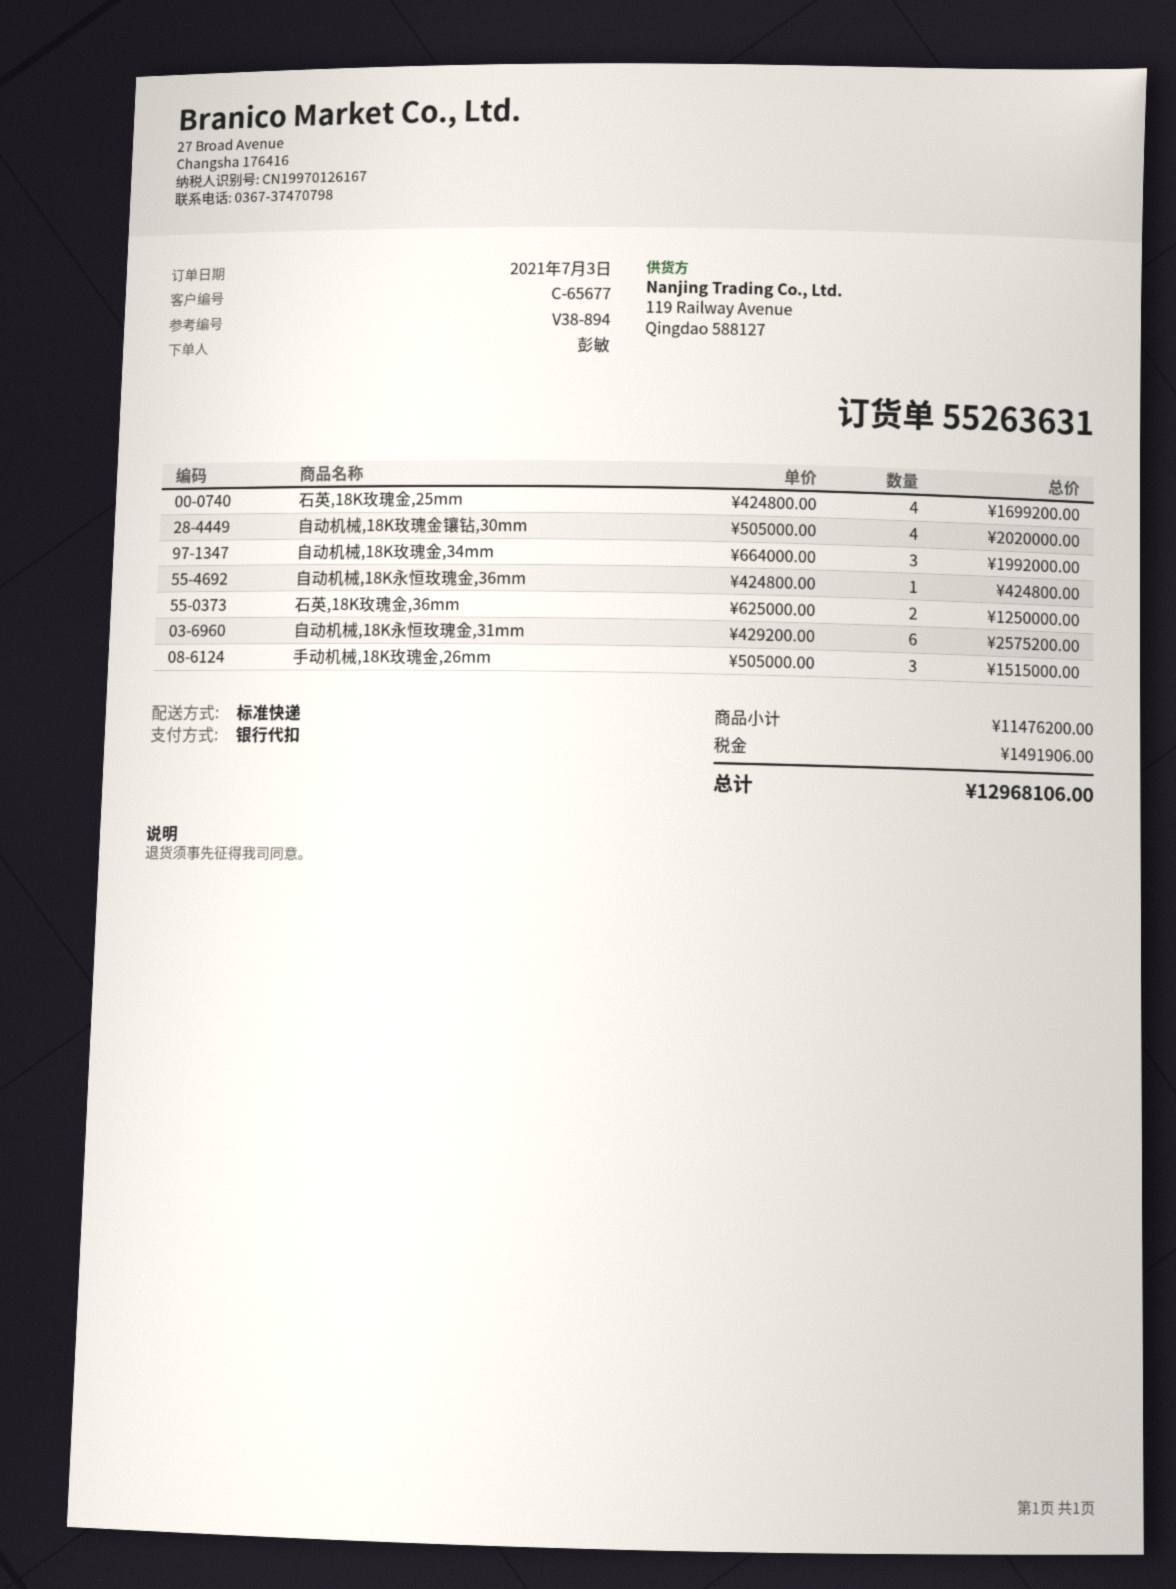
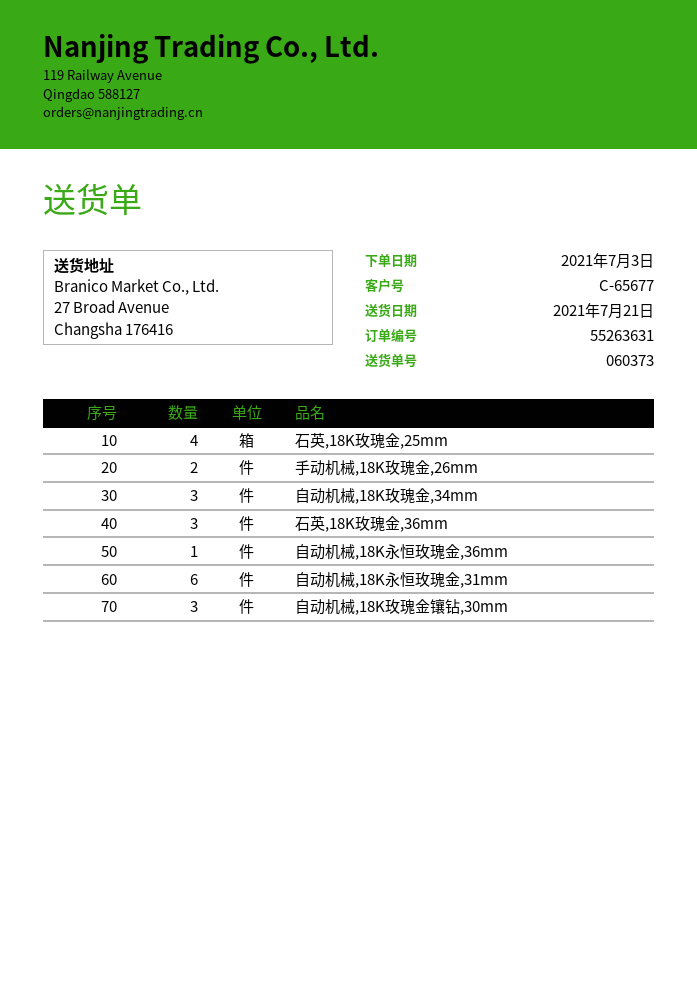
自动机械,18K玫瑰金镶钻,30mm: 4 -> 3
石英,18K玫瑰金,36mm: 2 -> 3
手动机械,18K玫瑰金,26mm: 3 -> 2

